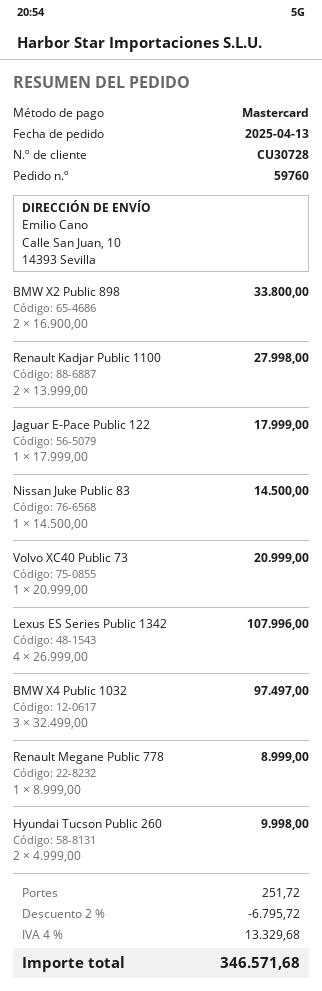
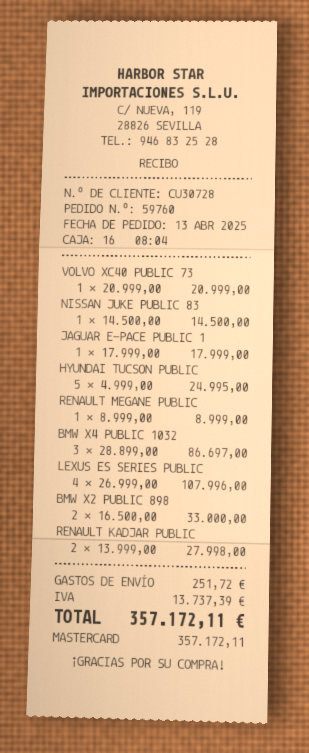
BMW X2 Public 898: 2 x 16900.00 = 33800.00 -> 2 x 16500.00 = 33000.00
BMW X4 Public 1032: 3 x 32499.00 = 97497.00 -> 3 x 28899.00 = 86697.00
Hyundai Tucson Public 260: 2 x 4999.00 = 9998.00 -> 5 x 4999.00 = 24995.00
discount: 2% = 6795.72 -> none
tax: 13329.68 -> 13737.39
total: 346571.68 -> 357172.11

